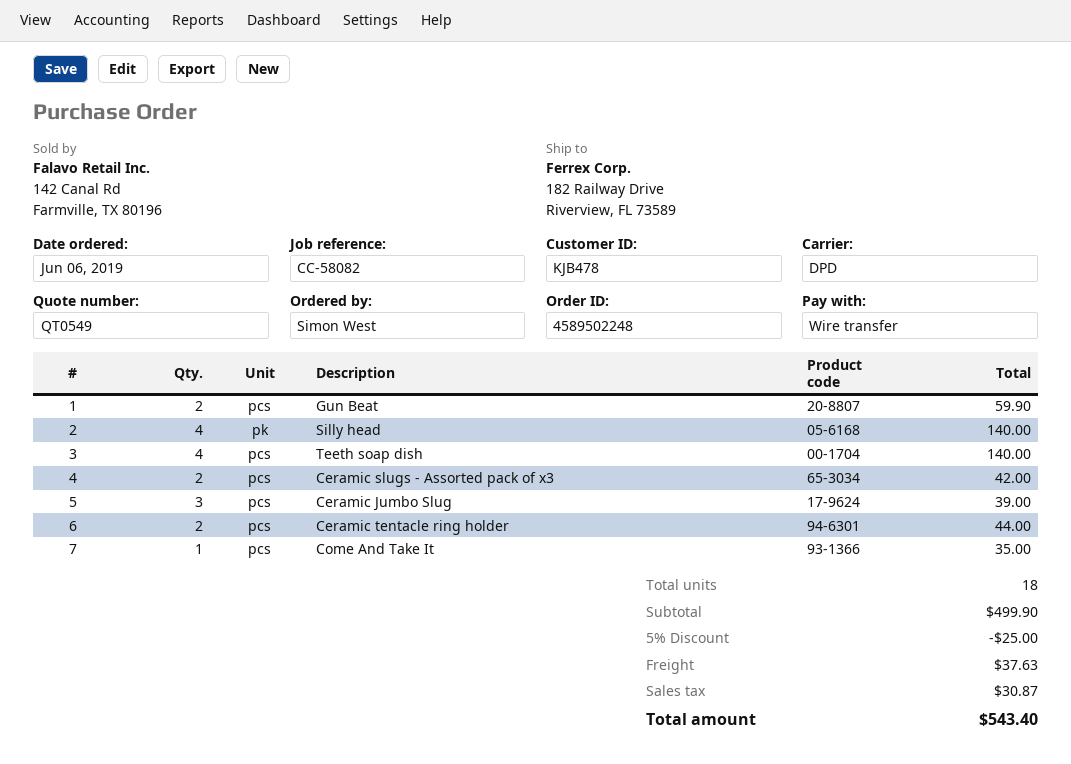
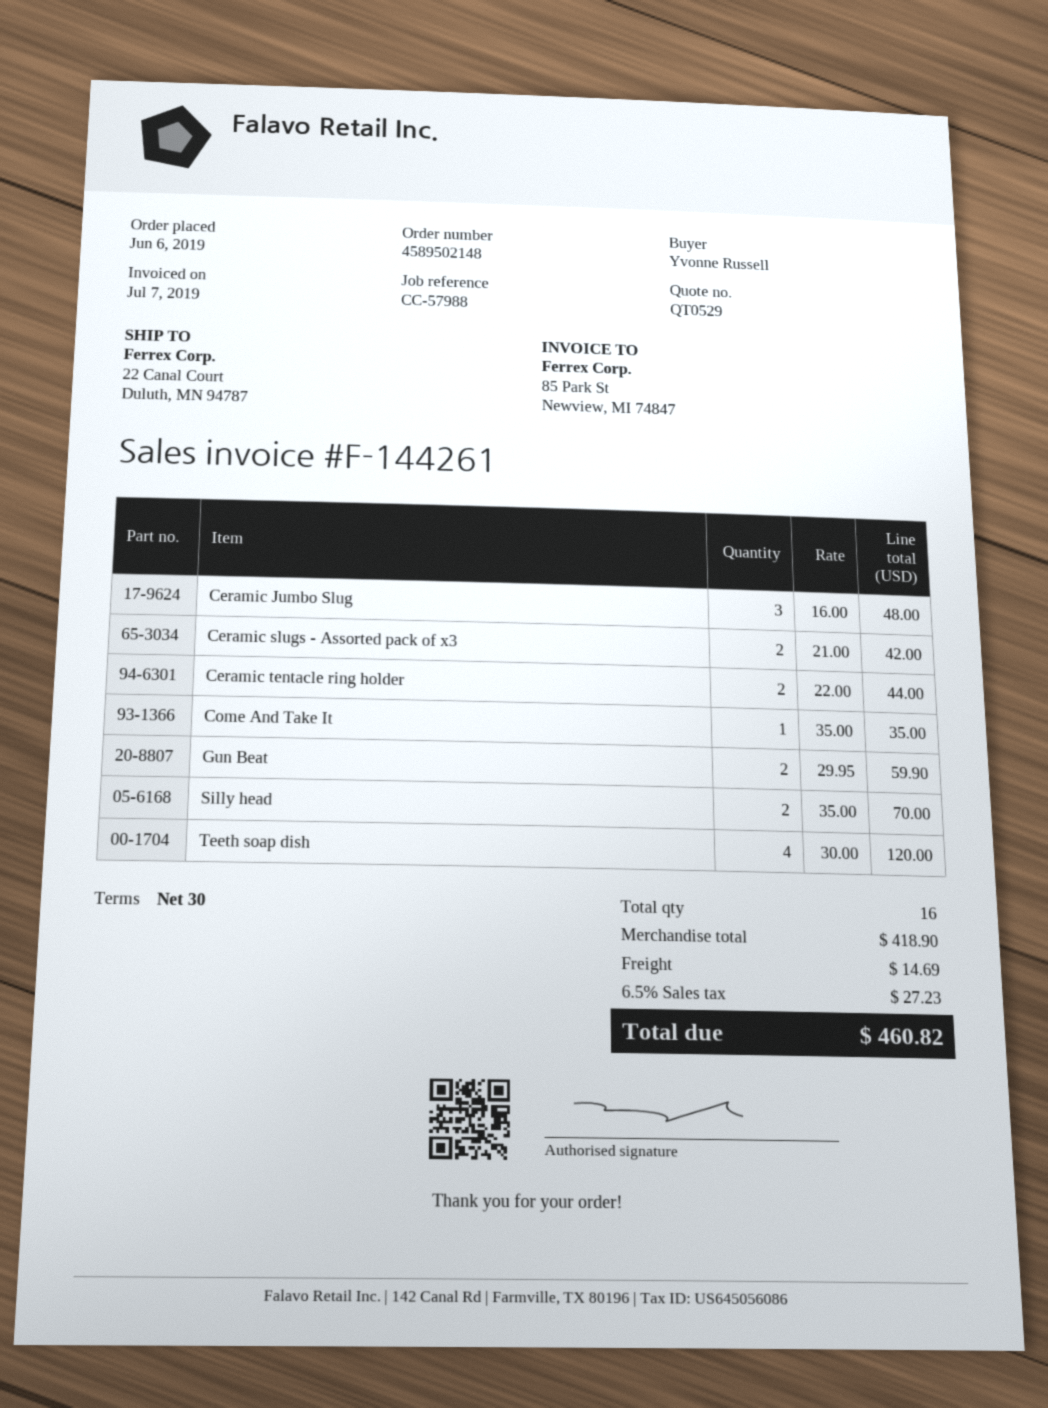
quote number: QT0549 -> QT0529
order number: 4589502248 -> 4589502148
reference: CC-58082 -> CC-57988
ordered by: Simon West -> Yvonne Russell
ship to: 182 Railway Drive, Riverview, FL 73589 -> 22 Canal Court, Duluth, MN 94787
Silly head: 4 for 140.00 -> 2 for 70.00
Teeth soap dish: 4 for 140.00 -> 4 for 120.00
Ceramic Jumbo Slug: 3 for 39.00 -> 3 for 48.00
total quantity: 18 -> 16
subtotal: 499.90 -> 418.90
discount: 5% = 25.00 -> none
shipping: 37.63 -> 14.69
tax: 30.87 -> 27.23
total: 543.40 -> 460.82

